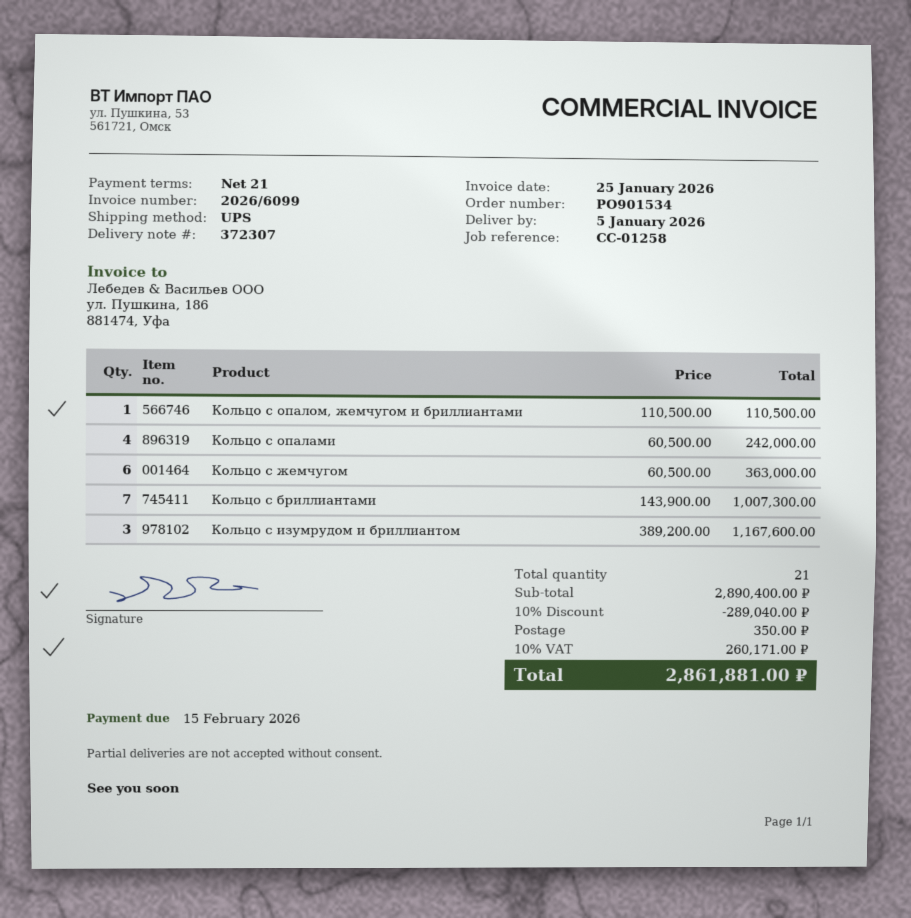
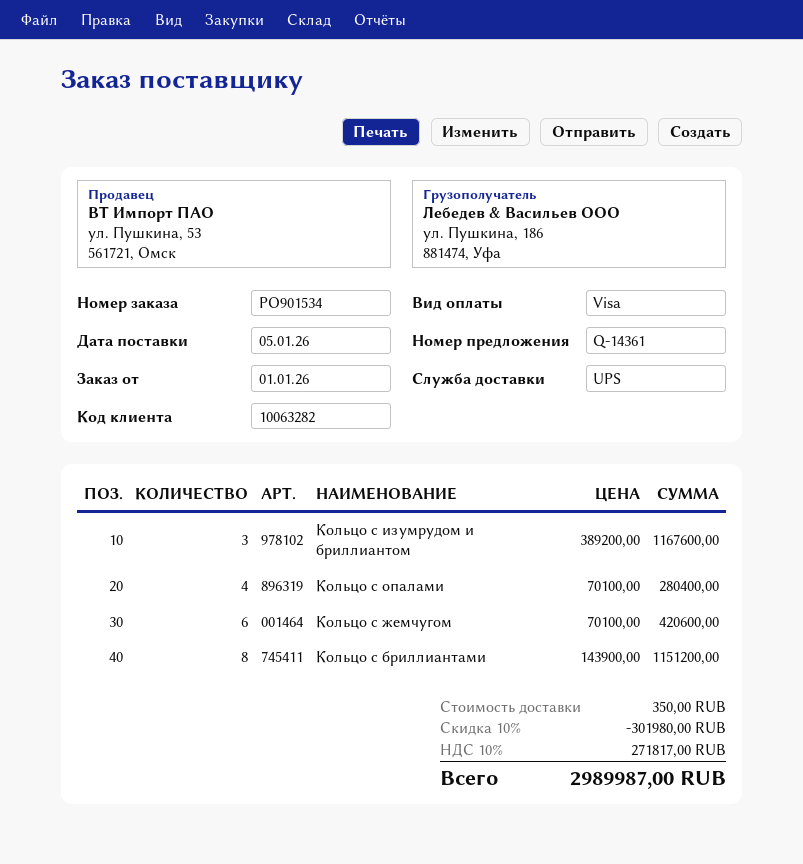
Кольцо c опалом, жемчугом и бриллиантами: 1 x 110500.00 = 110500.00 -> none
Кольцо с опалами: 4 x 60500.00 = 242000.00 -> 4 x 70100.00 = 280400.00
Кольцо с жемчугом: 6 x 60500.00 = 363000.00 -> 6 x 70100.00 = 420600.00
Кольцо с бриллиантами: 7 x 143900.00 = 1007300.00 -> 8 x 143900.00 = 1151200.00
discount: 10% = 289040.00 -> 10% = 301980.00
tax: 10% = 260171.00 -> 10% = 271817.00
total: 2861881.00 -> 2989987.00

